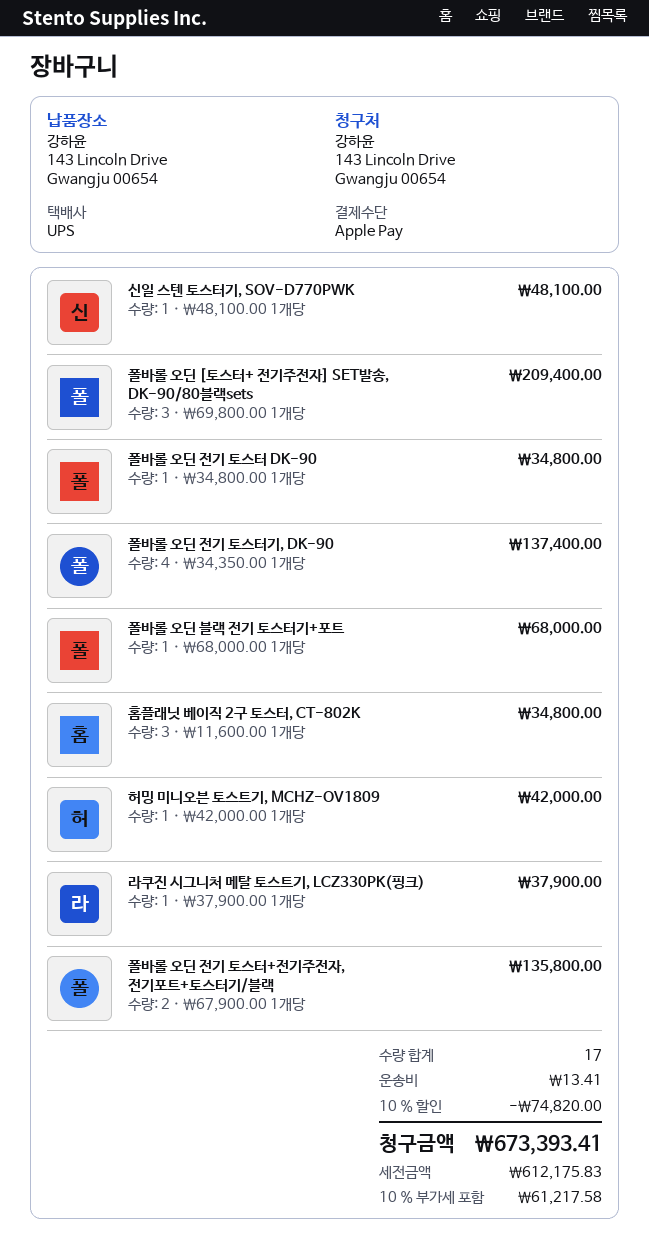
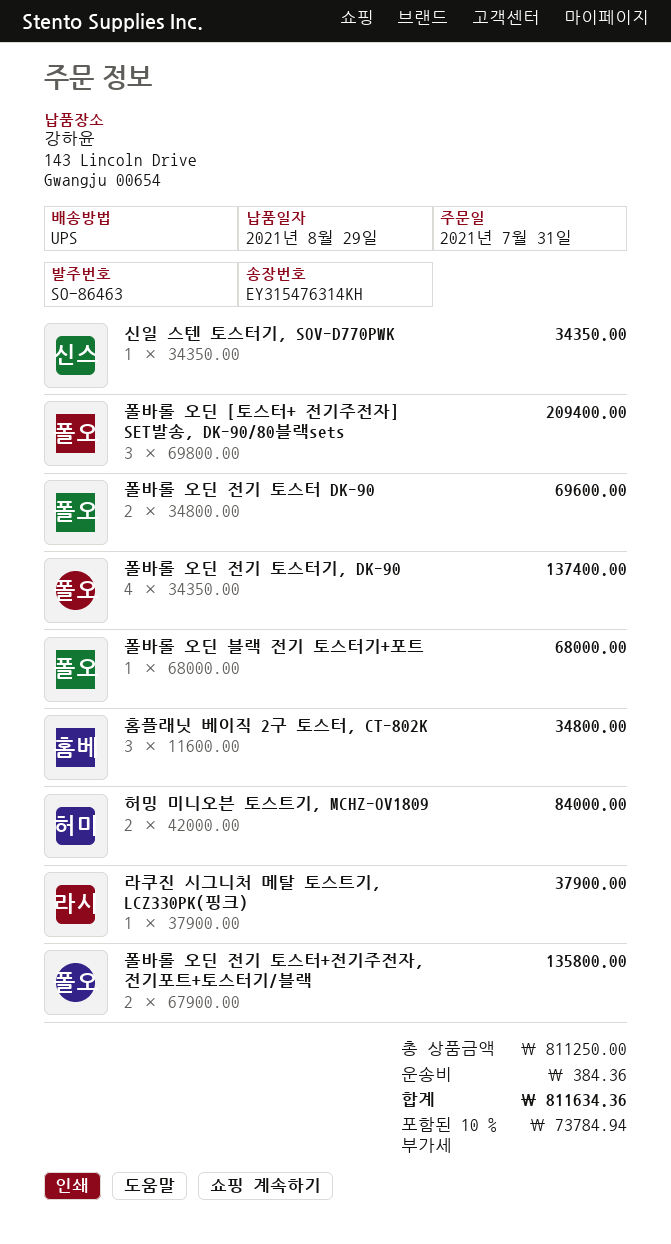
신일 스텐 토스터기, SOV-D770PWK: 1 x 48100.00 = 48100.00 -> 1 x 34350.00 = 34350.00
폴바롤 오딘 전기 토스터 DK-90: 1 x 34800.00 = 34800.00 -> 2 x 34800.00 = 69600.00
허밍 미니오븐 토스트기, MCHZ-OV1809: 1 x 42000.00 = 42000.00 -> 2 x 42000.00 = 84000.00
discount: 10% = 74820.00 -> none
shipping: 13.41 -> 384.36
tax: 10% = 61217.58 -> 10% = 73784.94
total: 673393.41 -> 811634.36

